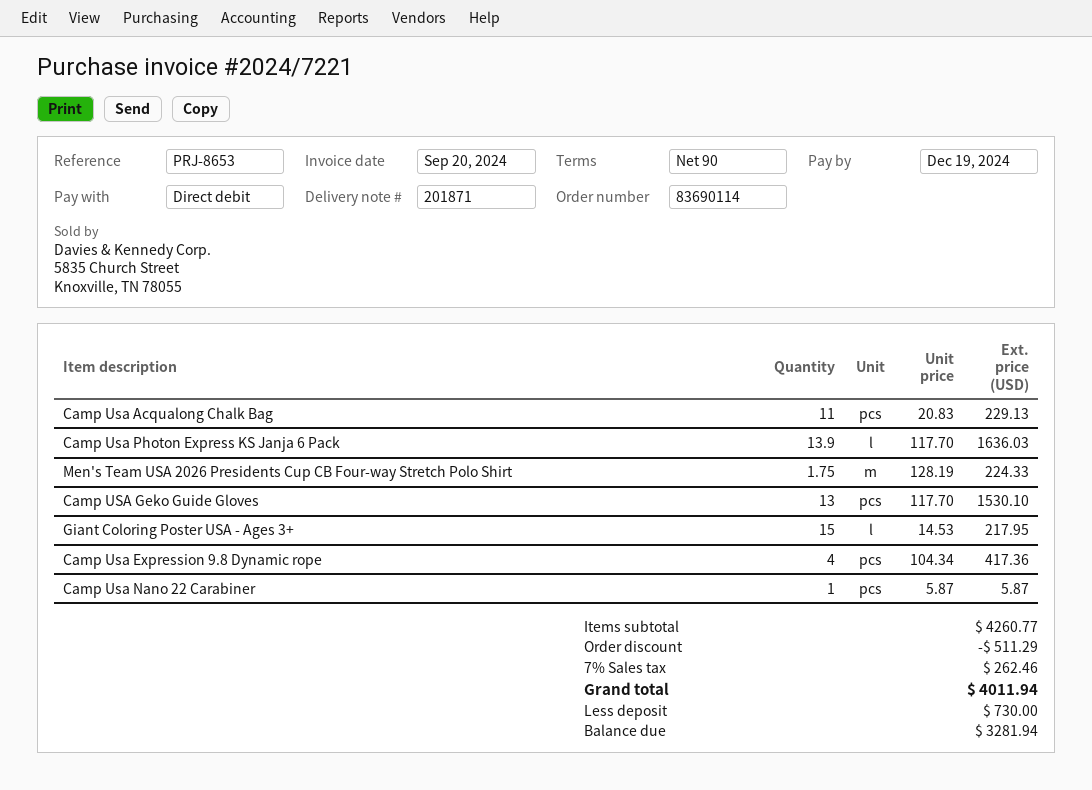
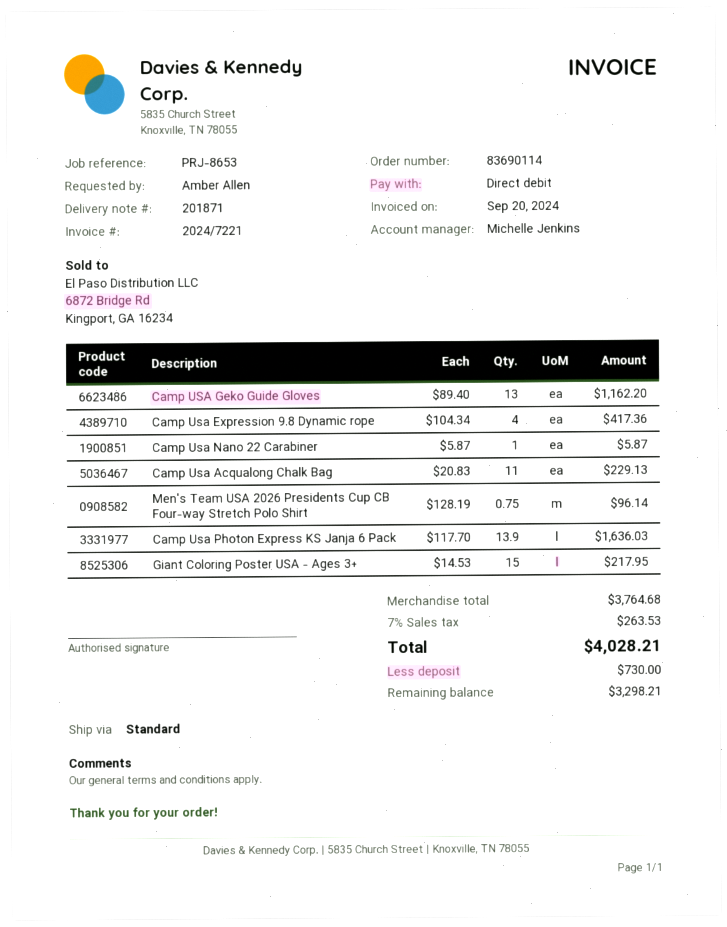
Men's Team USA 2026 Presidents Cup CB Four-way Stretch Polo Shirt: 1.75 x 128.19 = 224.33 -> 0.75 x 128.19 = 96.14
Camp USA Geko Guide Gloves: 13 x 117.70 = 1530.10 -> 13 x 89.40 = 1162.20
subtotal: 4260.77 -> 3764.68
discount: 511.29 -> none
tax: 7% = 262.46 -> 7% = 263.53
total: 4011.94 -> 4028.21
balance: 3281.94 -> 3298.21

